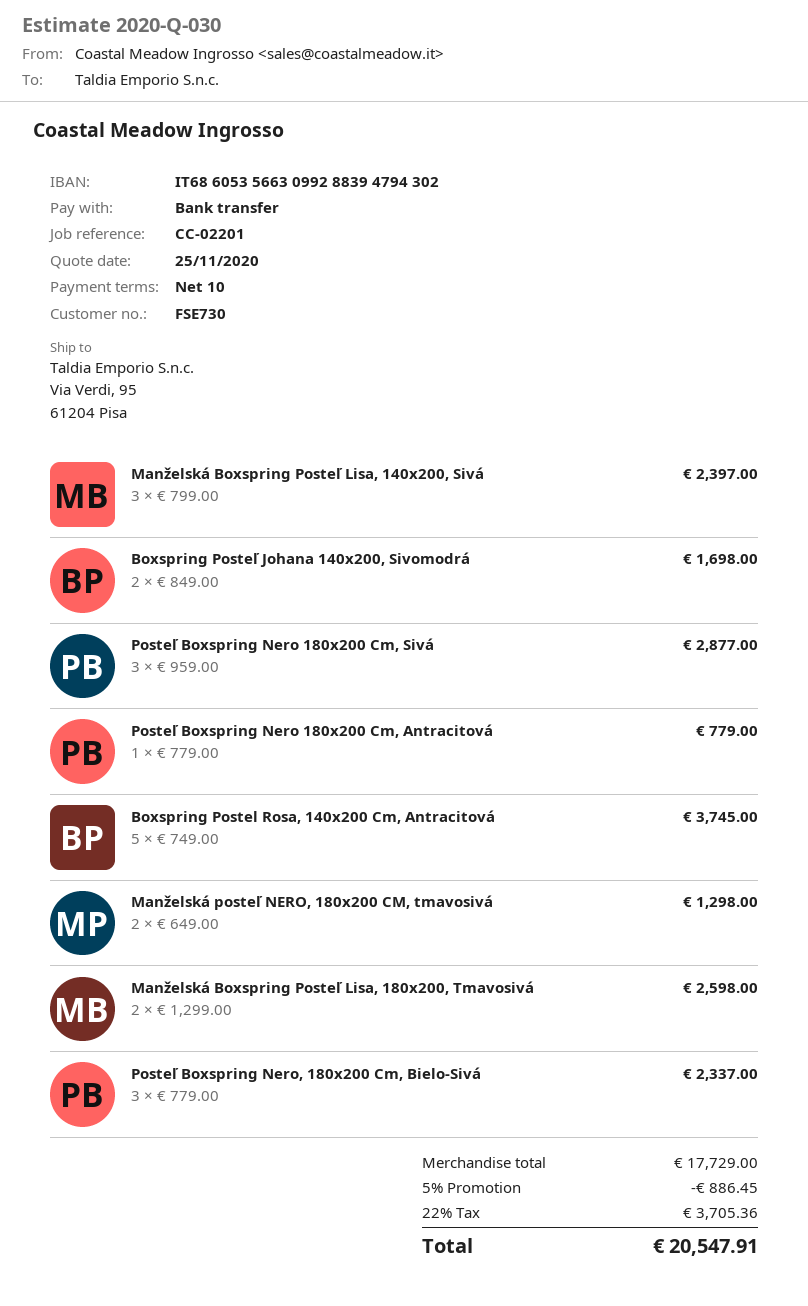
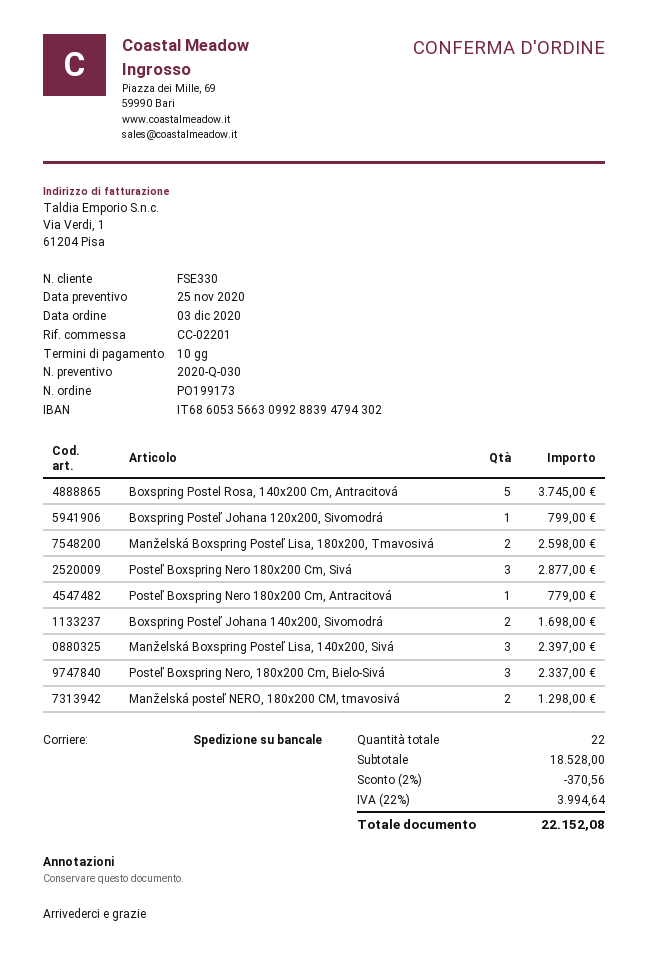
customer number: FSE730 -> FSE330
Boxspring Posteľ Johana 120x200, Sivomodrá: none -> 1 for 799.00
subtotal: 17729.00 -> 18528.00
discount: 5% = 886.45 -> 2% = 370.56
tax: 22% = 3705.36 -> 22% = 3994.64
total: 20547.91 -> 22152.08

